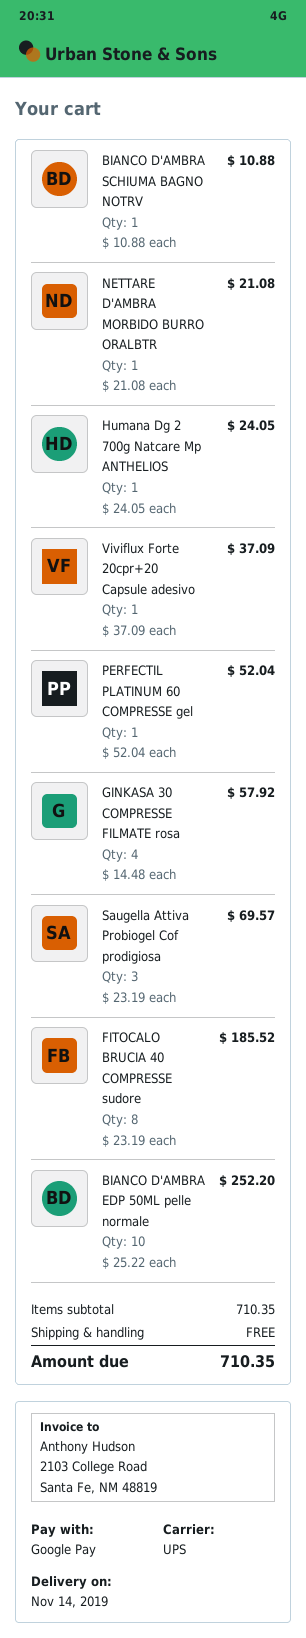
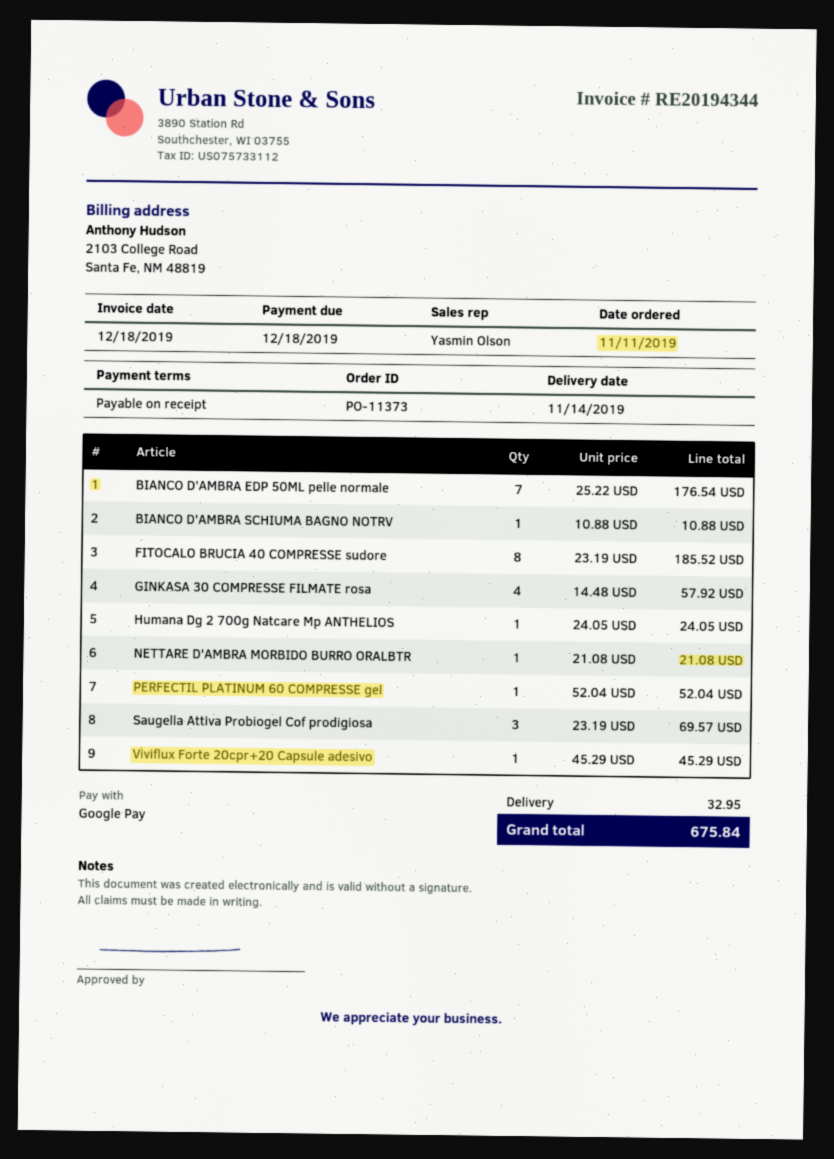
Viviflux Forte 20cpr+20 Capsule adesivo: 1 x 37.09 = 37.09 -> 1 x 45.29 = 45.29
BIANCO D'AMBRA EDP 50ML pelle normale: 10 x 25.22 = 252.20 -> 7 x 25.22 = 176.54
shipping: 0.00 -> 32.95
total: 710.35 -> 675.84

